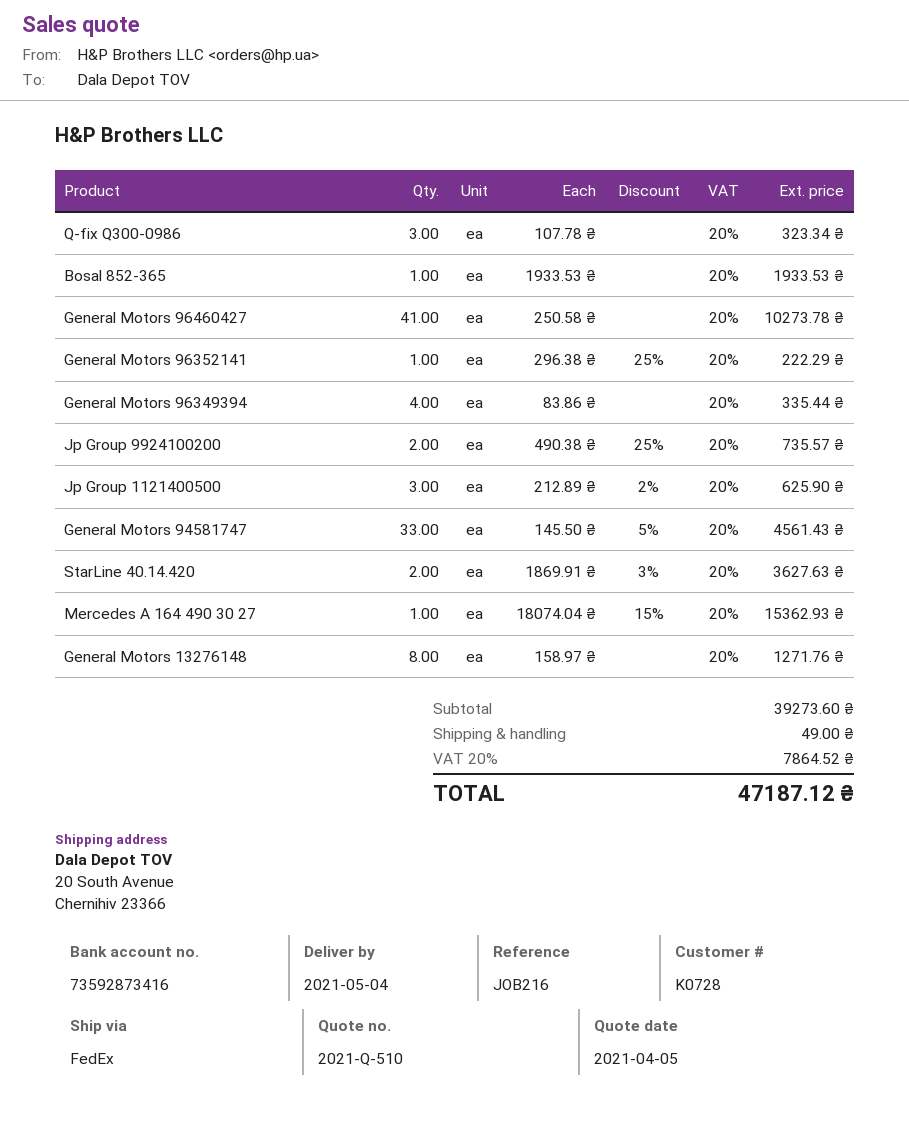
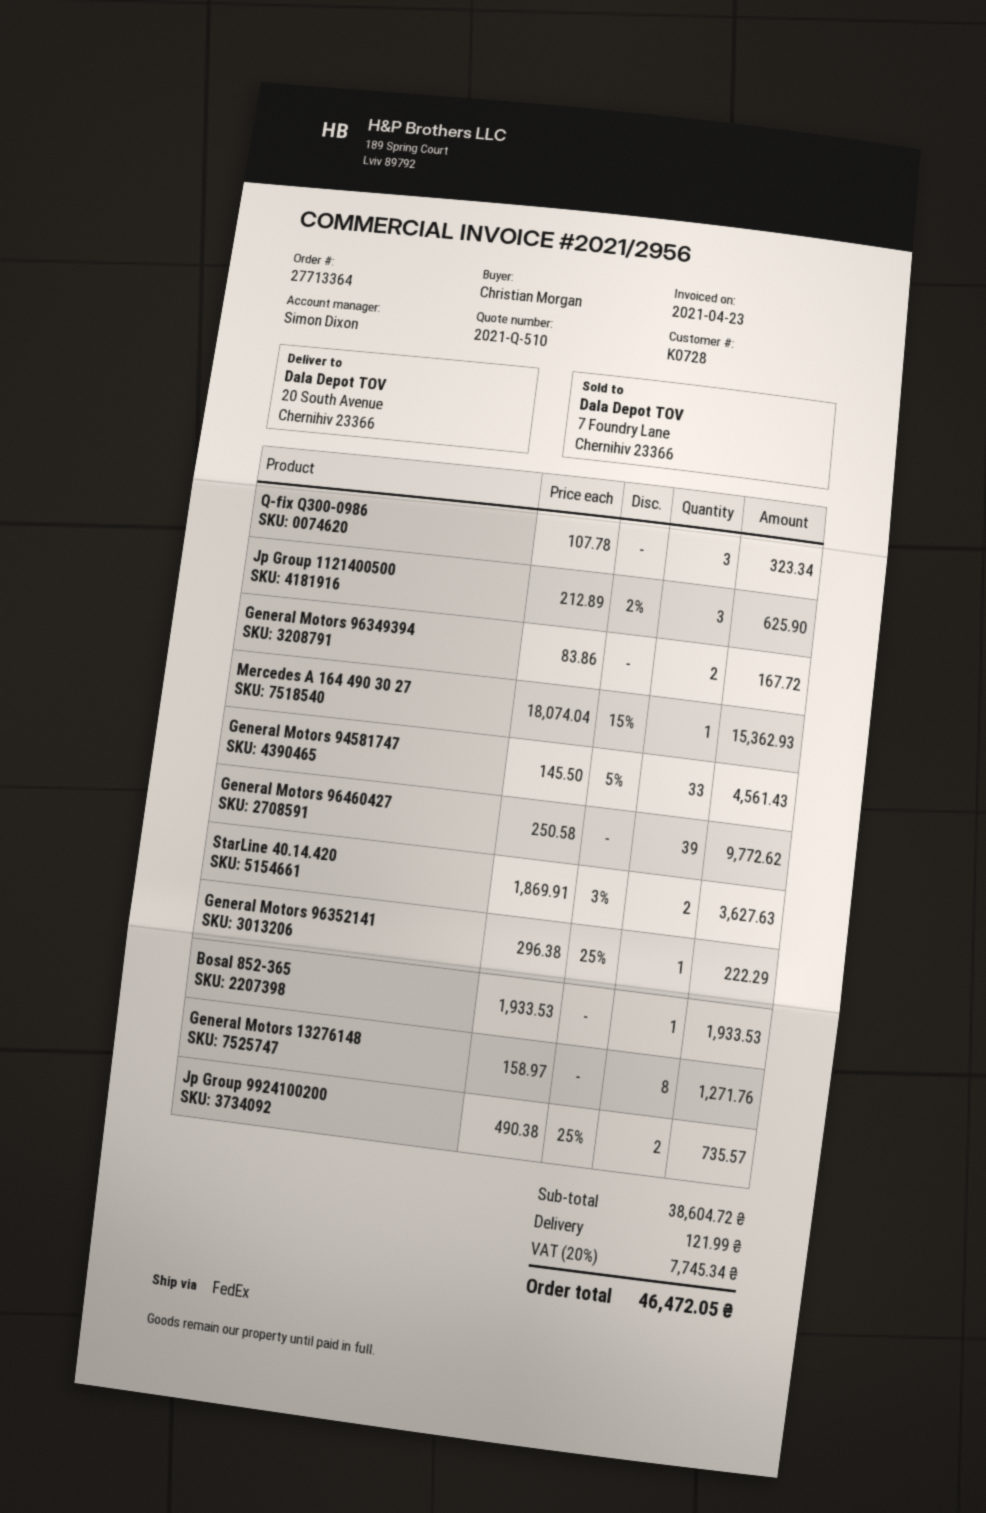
General Motors 96460427: 41 x 250.58 = 10273.78 -> 39 x 250.58 = 9772.62
General Motors 96349394: 4 x 83.86 = 335.44 -> 2 x 83.86 = 167.72
subtotal: 39273.60 -> 38604.72
shipping: 49.00 -> 121.99
tax: 20% = 7864.52 -> 20% = 7745.34
total: 47187.12 -> 46472.05

